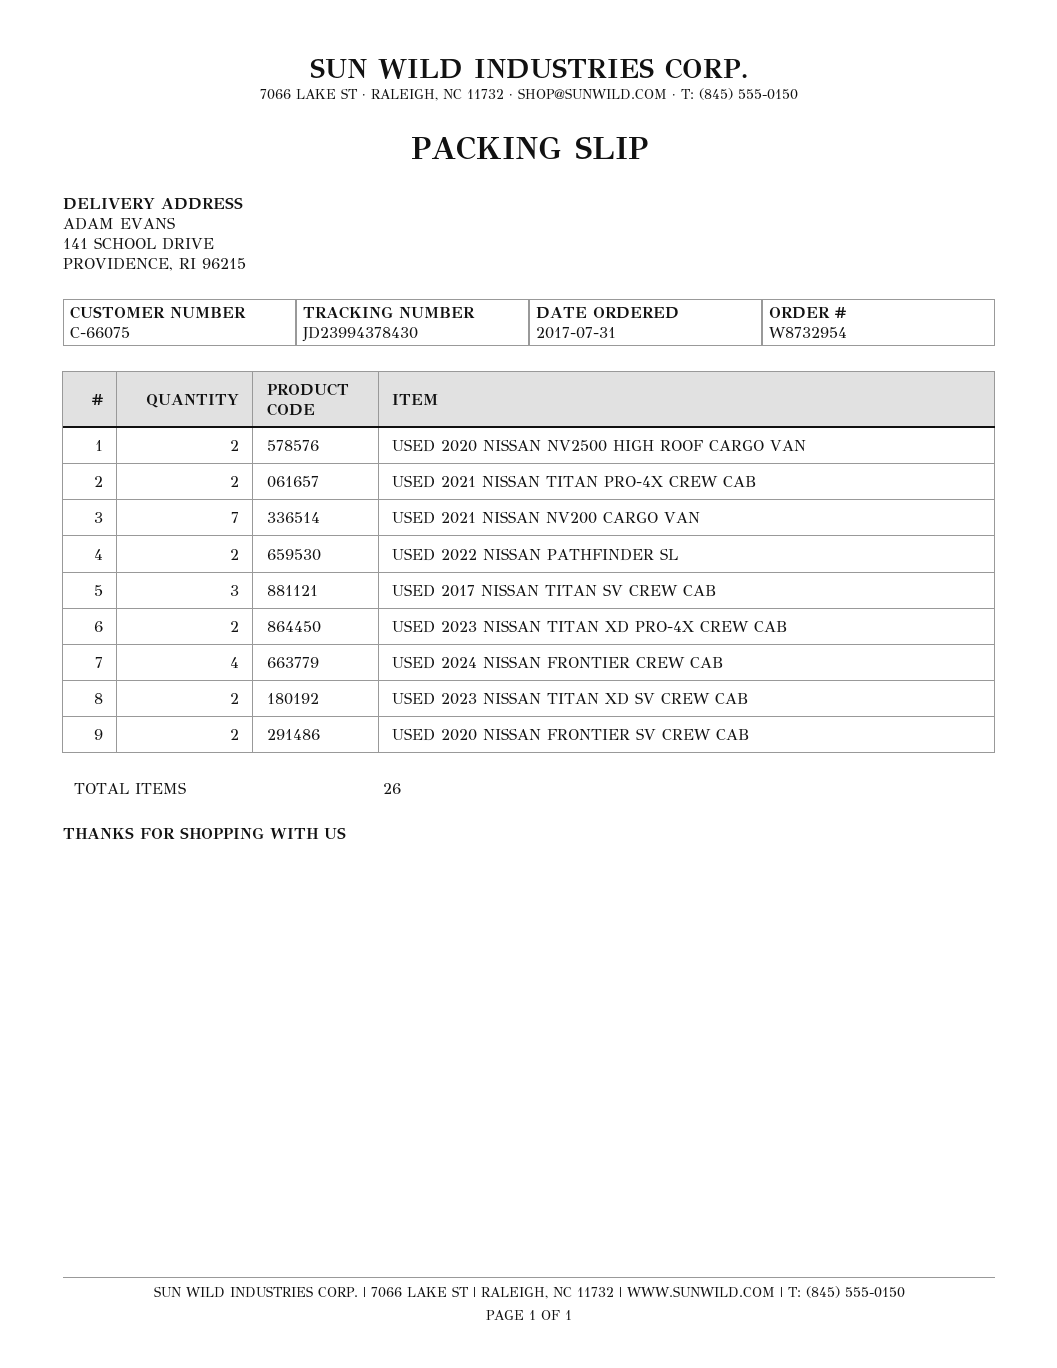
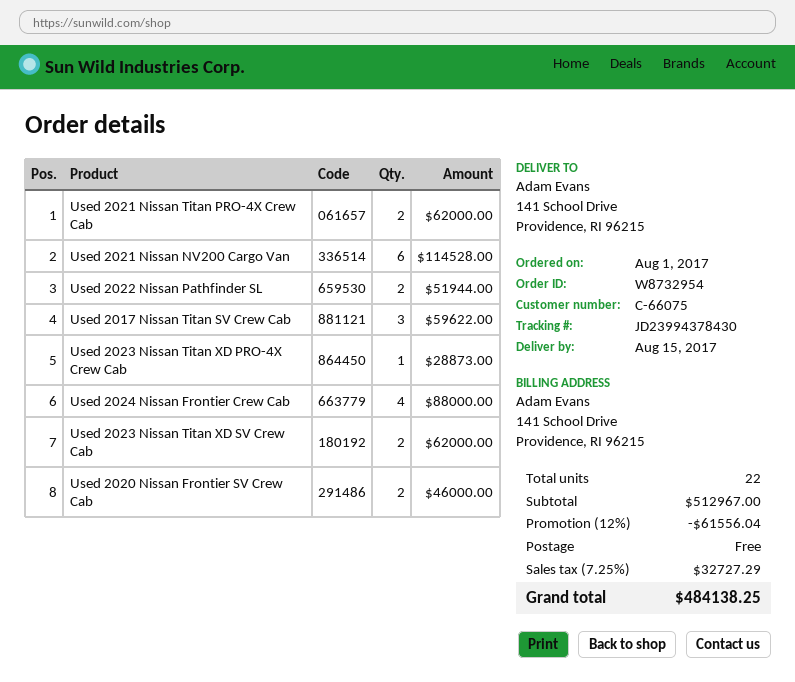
order date: 2017-07-31 -> 2017-08-01
USED 2020 NISSAN NV2500 HIGH ROOF CARGO VAN: 2 -> none
USED 2021 NISSAN NV200 CARGO VAN: 7 -> 6
USED 2023 NISSAN TITAN XD PRO-4X CREW CAB: 2 -> 1
total quantity: 26 -> 22

